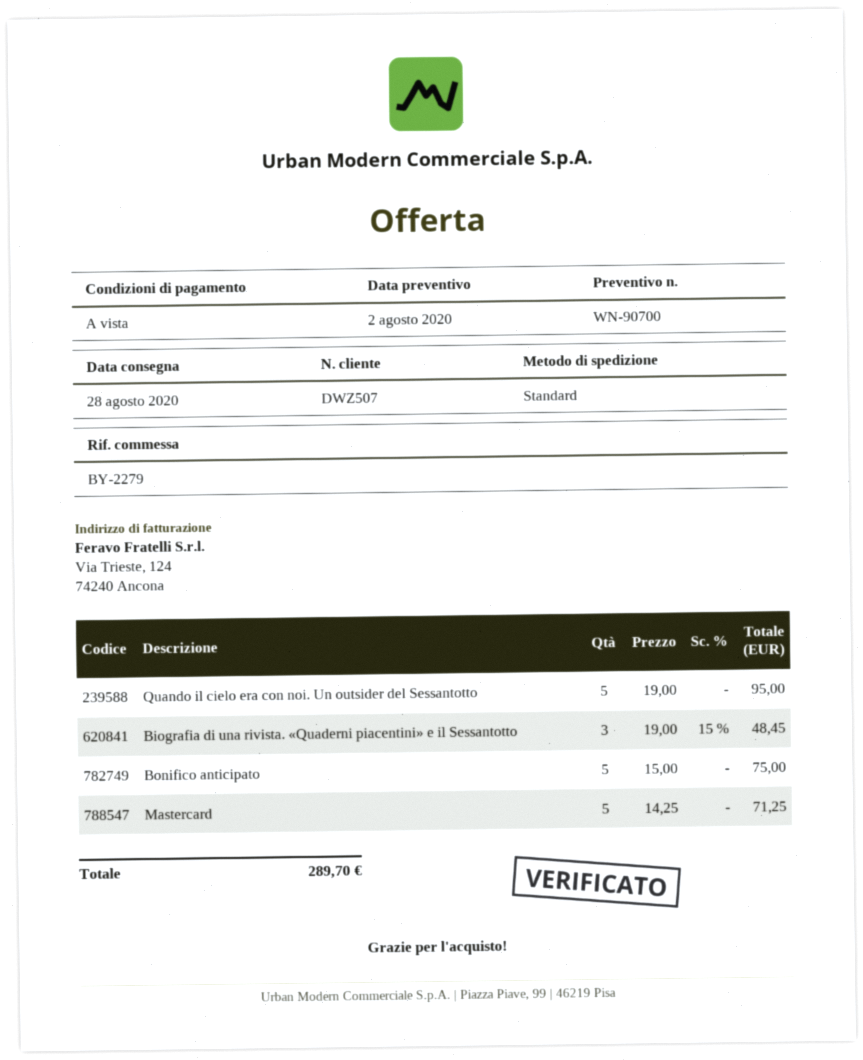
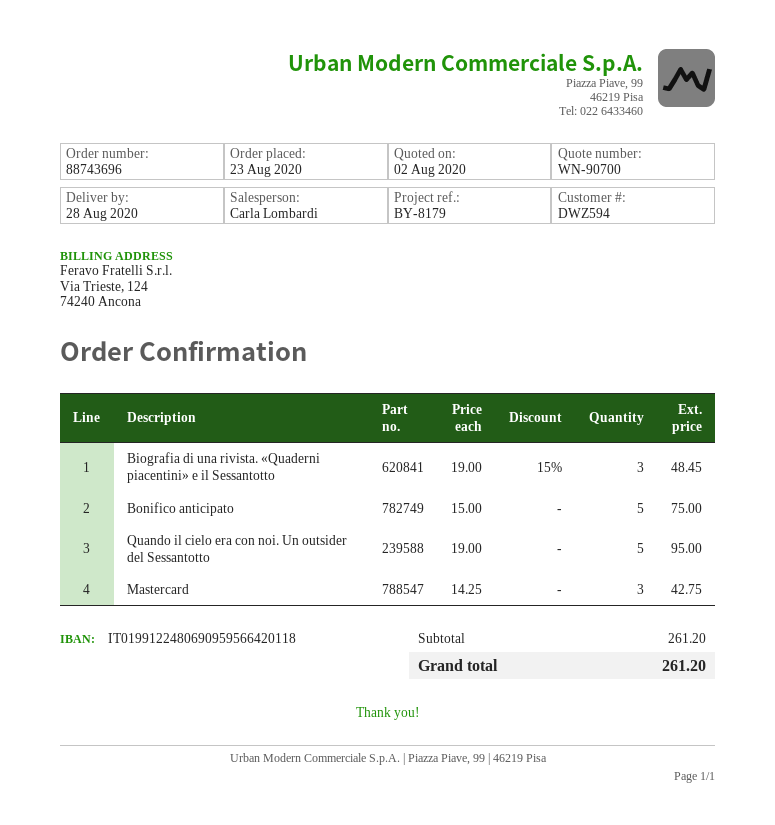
customer number: DWZ507 -> DWZ594
reference: BY-2279 -> BY-8179
Mastercard: 5 x 14.25 = 71.25 -> 3 x 14.25 = 42.75
total: 289.70 -> 261.20

